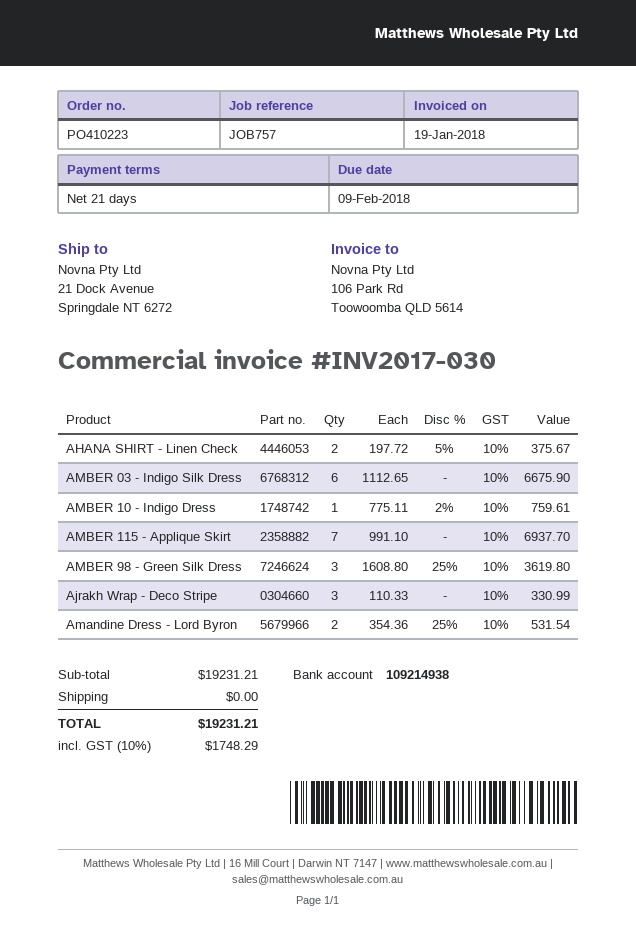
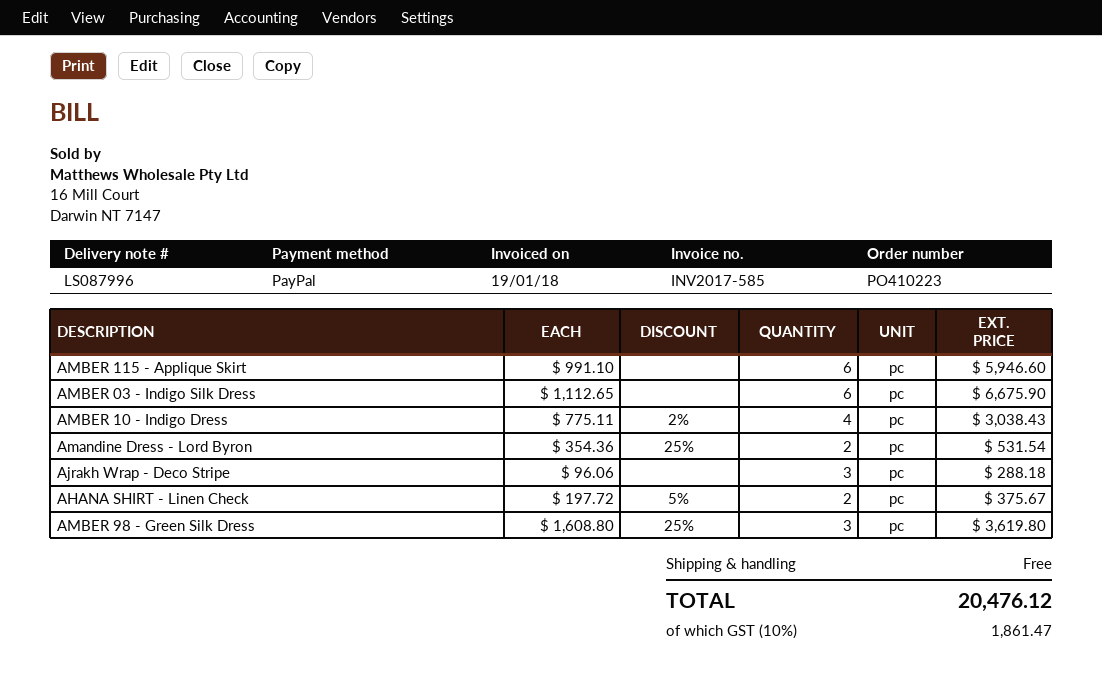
invoice number: INV2017-030 -> INV2017-585
AMBER 10 - Indigo Dress: 1 x 775.11 - 2% = 759.61 -> 4 x 775.11 - 2% = 3038.43
AMBER 115 - Applique Skirt: 7 x 991.10 = 6937.70 -> 6 x 991.10 = 5946.60
Ajrakh Wrap - Deco Stripe: 3 x 110.33 = 330.99 -> 3 x 96.06 = 288.18
tax: 10% = 1748.29 -> 10% = 1861.47
total: 19231.21 -> 20476.12

